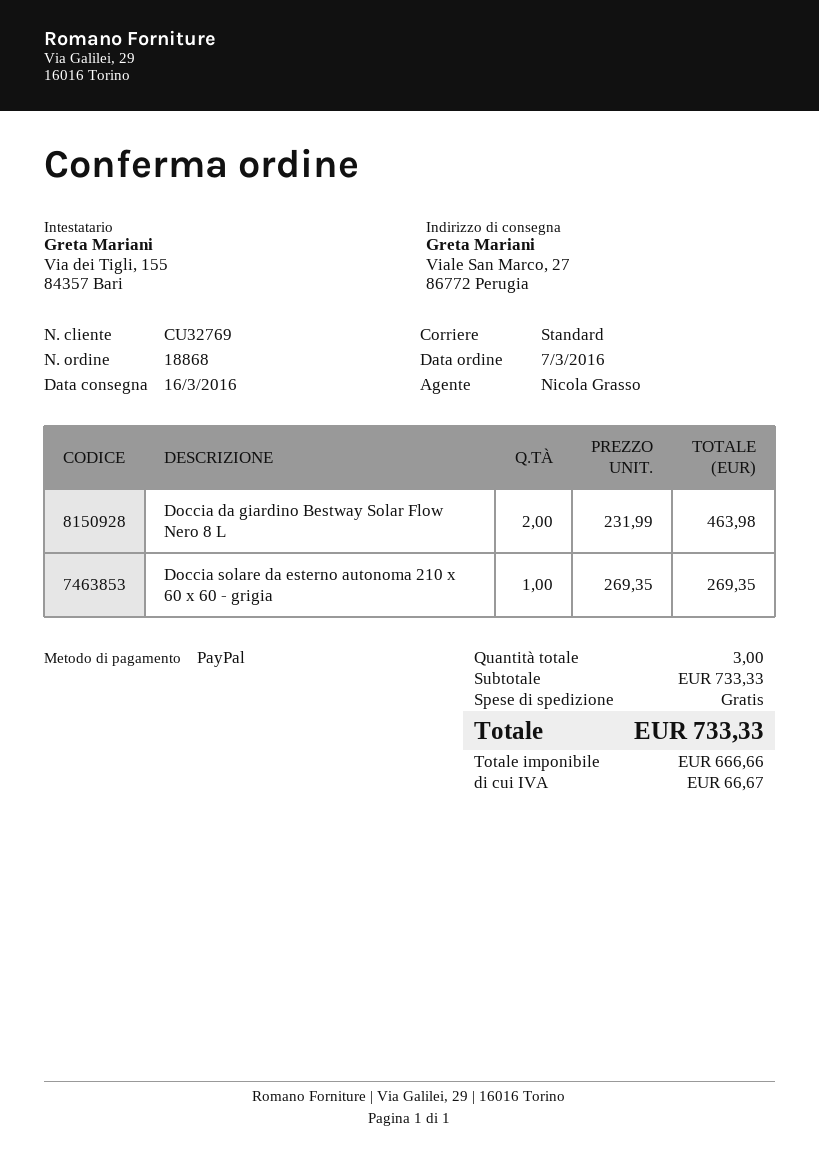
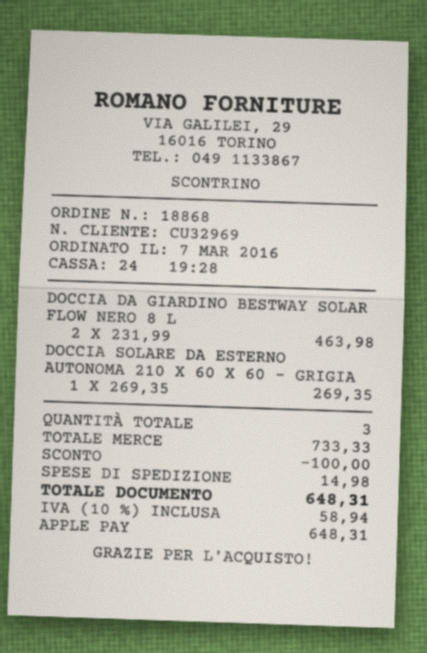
customer number: CU32769 -> CU32969
payment method: PayPal -> Apple Pay
discount: none -> 100.00
shipping: 0.00 -> 14.98
tax: 66.67 -> 58.94
total: 733.33 -> 648.31

